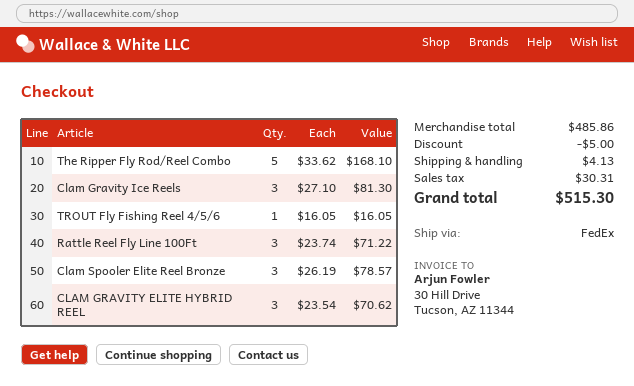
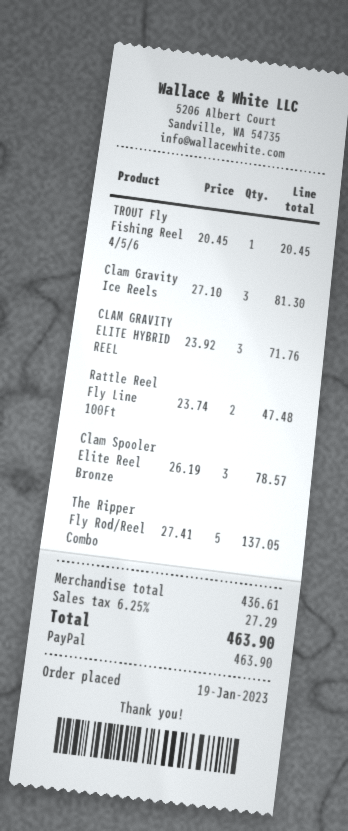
The Ripper Fly Rod/Reel Combo: 5 x 33.62 = 168.10 -> 5 x 27.41 = 137.05
TROUT Fly Fishing Reel 4/5/6: 1 x 16.05 = 16.05 -> 1 x 20.45 = 20.45
Rattle Reel Fly Line 100Ft: 3 x 23.74 = 71.22 -> 2 x 23.74 = 47.48
CLAM GRAVITY ELITE HYBRID REEL: 3 x 23.54 = 70.62 -> 3 x 23.92 = 71.76
subtotal: 485.86 -> 436.61
discount: 5.00 -> none
shipping: 4.13 -> none
tax: 30.31 -> 27.29
total: 515.30 -> 463.90

